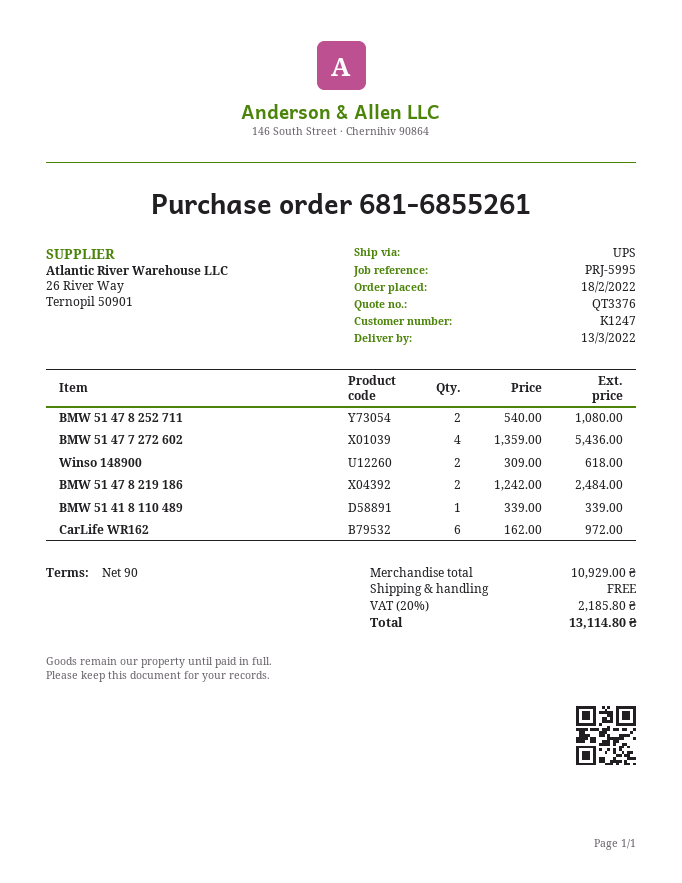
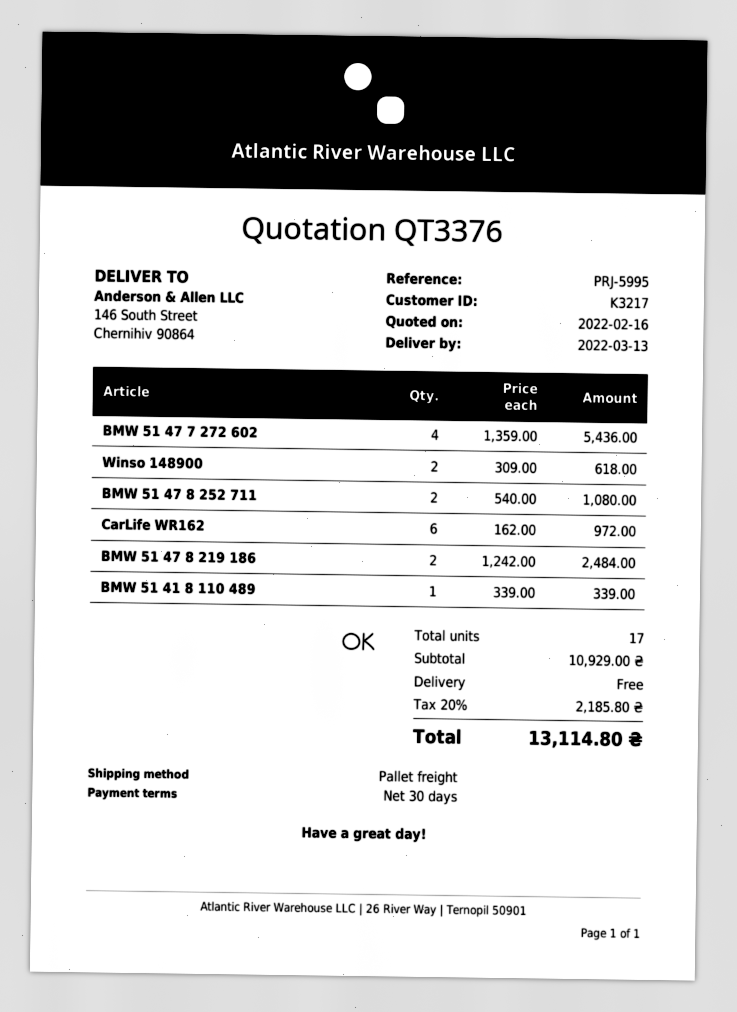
payment terms: 90 days -> 30 days
customer number: K1247 -> K3217
shipping method: UPS -> pallet freight

